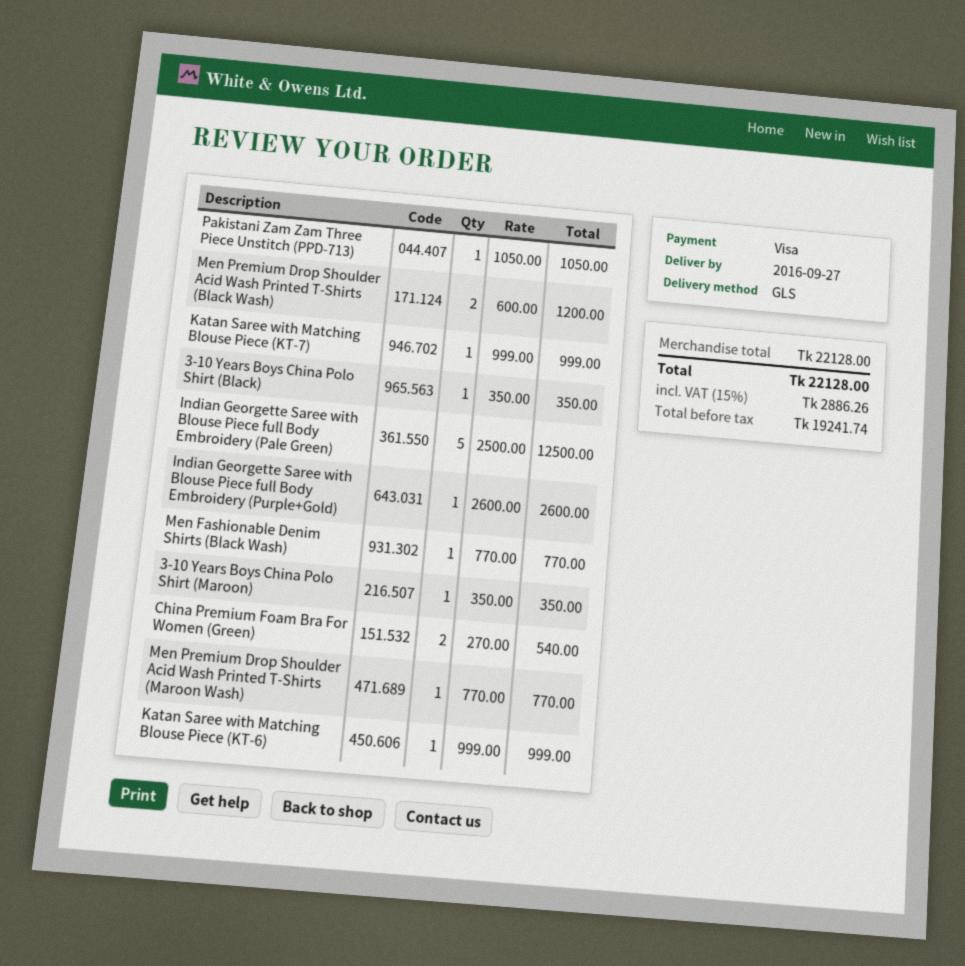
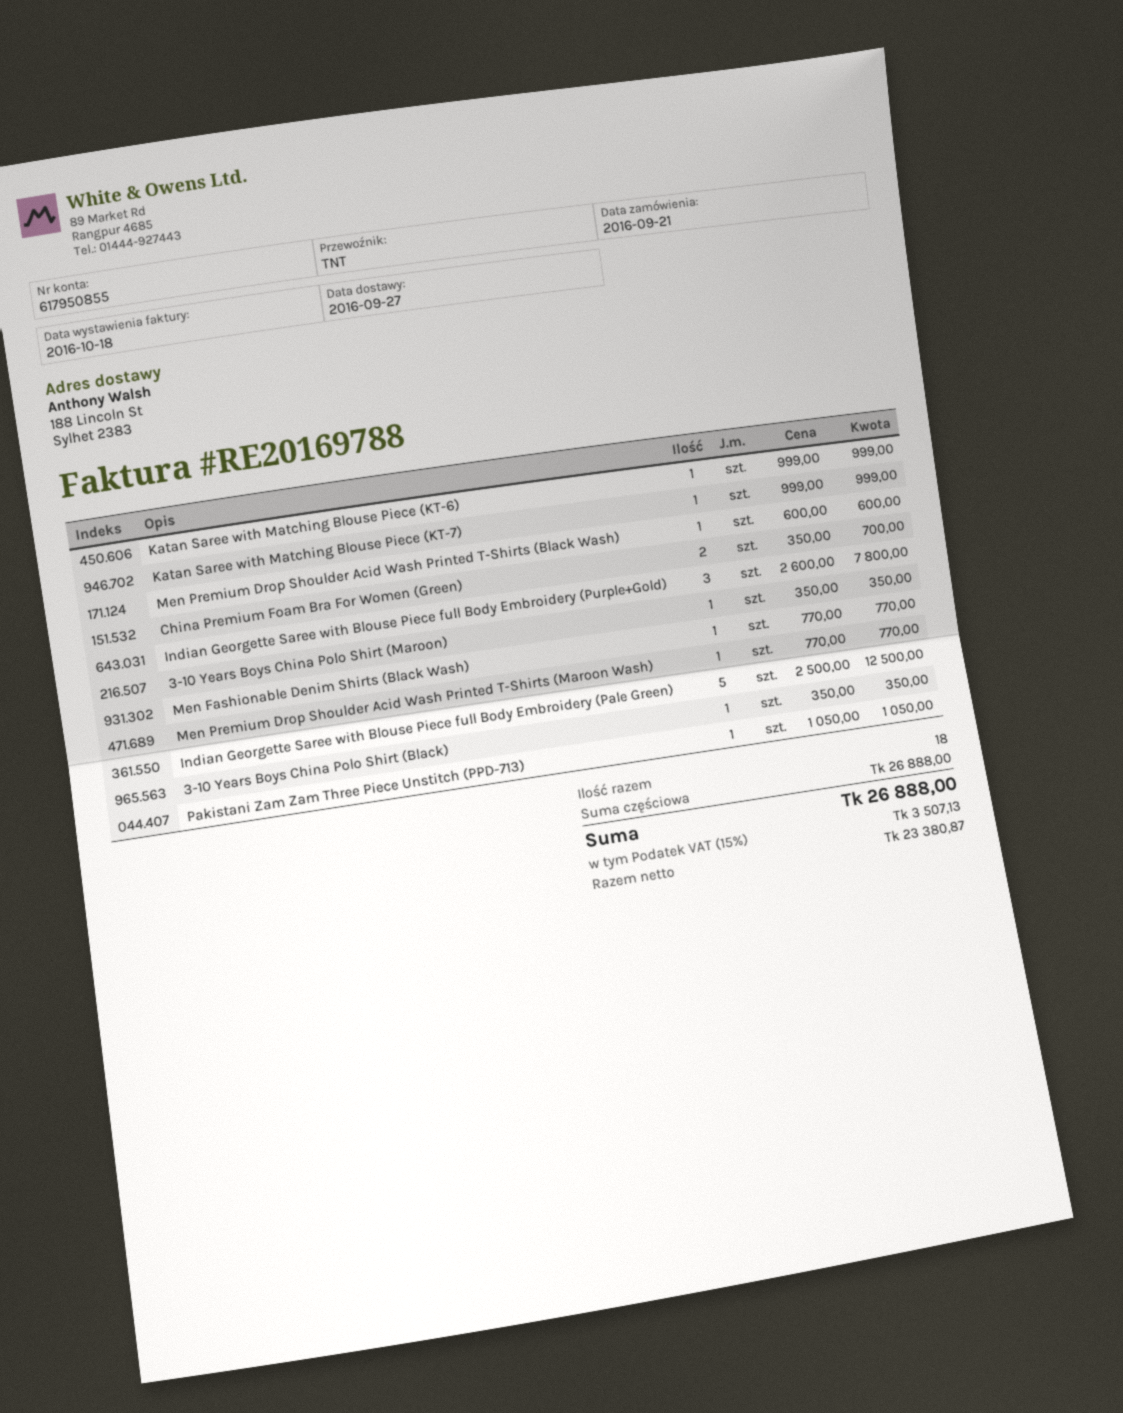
shipping method: GLS -> TNT
Men Premium Drop Shoulder Acid Wash Printed T-Shirts (Black Wash): 2 x 600.00 = 1200.00 -> 1 x 600.00 = 600.00
Indian Georgette Saree with Blouse Piece full Body Embroidery (Purple+Gold): 1 x 2600.00 = 2600.00 -> 3 x 2600.00 = 7800.00
China Premium Foam Bra For Women (Green): 2 x 270.00 = 540.00 -> 2 x 350.00 = 700.00
subtotal: 22128.00 -> 26888.00
net: 19241.74 -> 23380.87
tax: 15% = 2886.26 -> 15% = 3507.13
total: 22128.00 -> 26888.00

